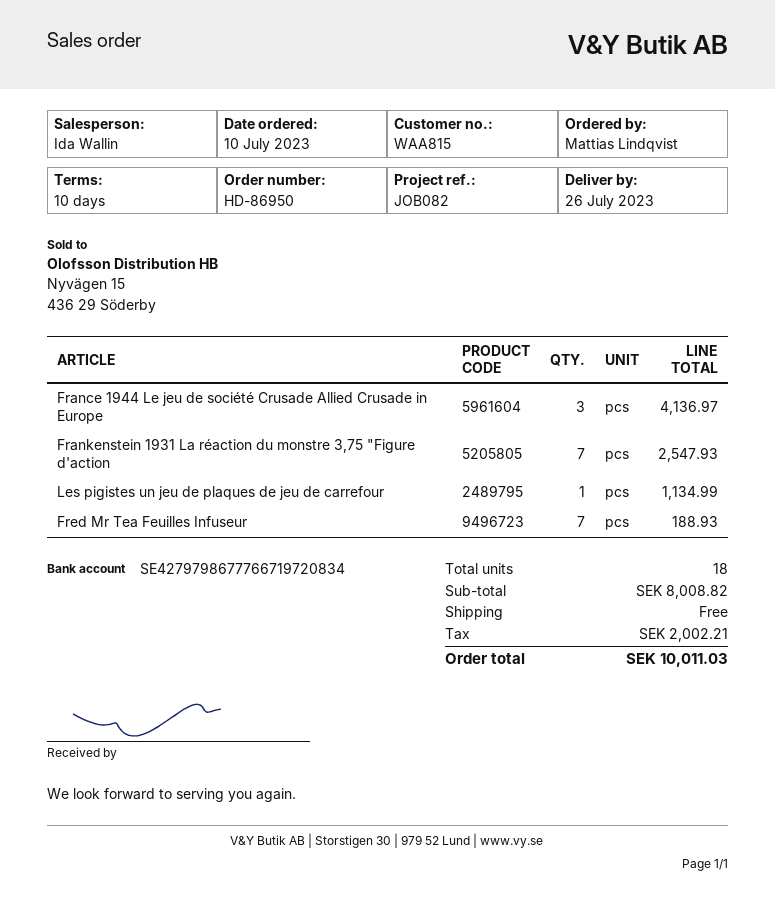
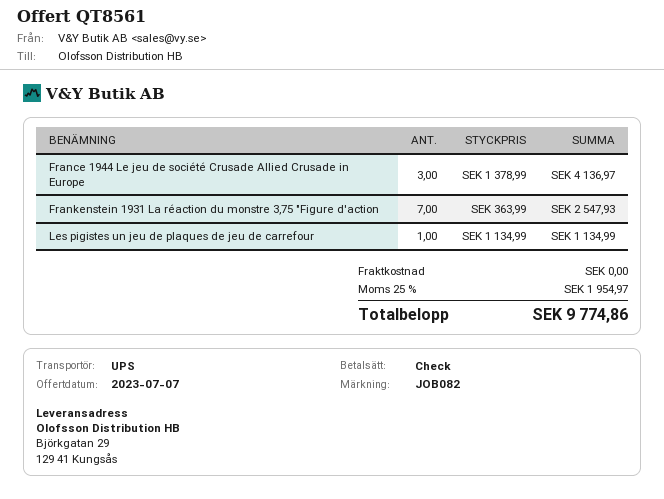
Fred Mr Tea Feuilles Infuseur: 7 for 188.93 -> none
tax: 2002.21 -> 1954.97
total: 10011.03 -> 9774.86

